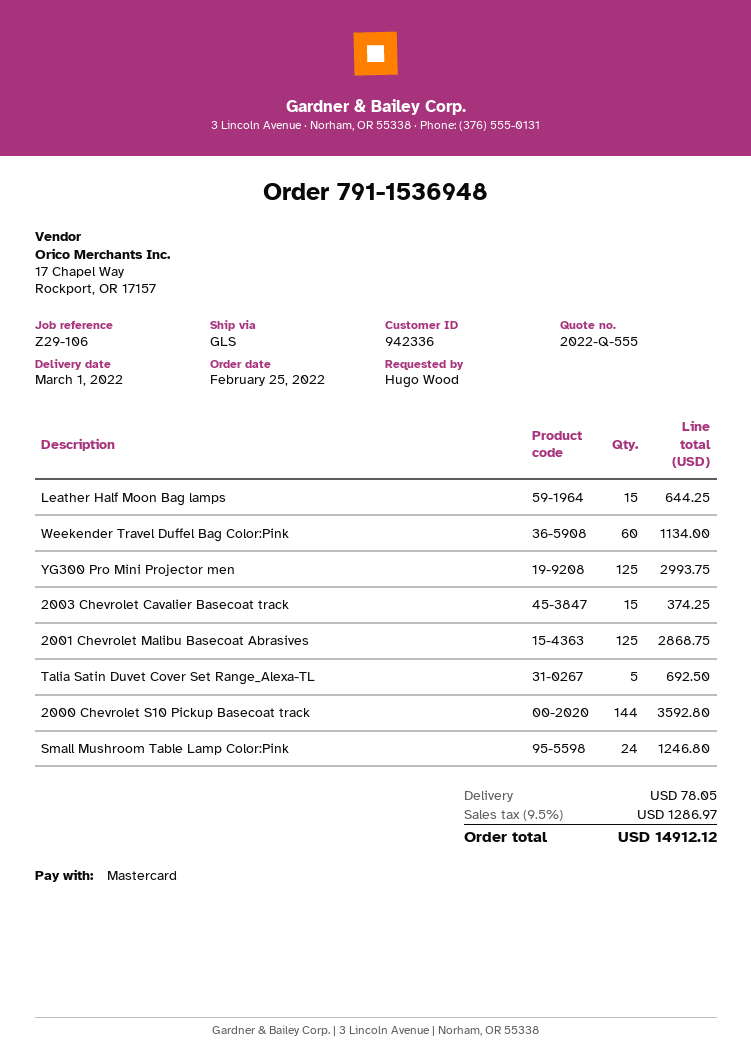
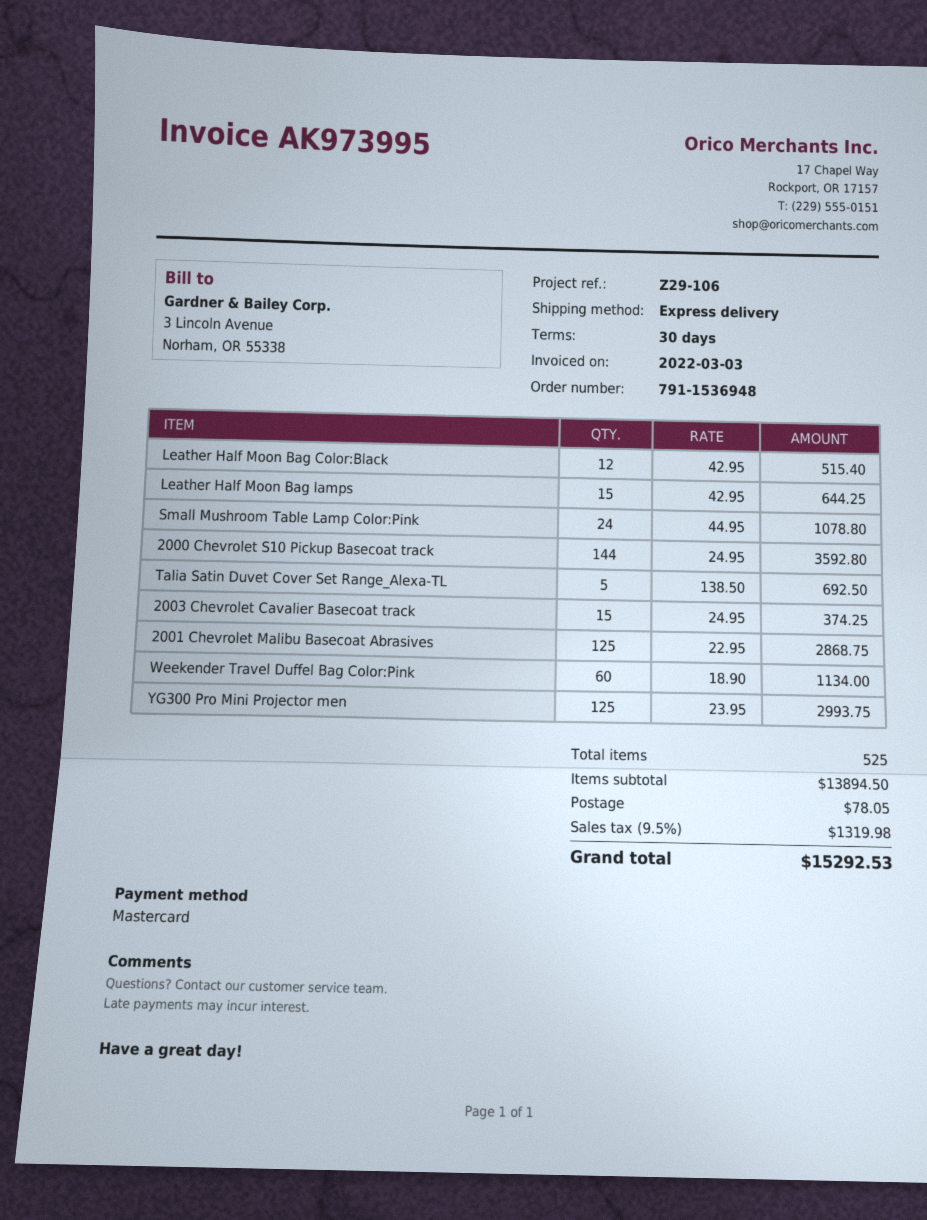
shipping method: GLS -> express
Small Mushroom Table Lamp Color:Pink: 24 for 1246.80 -> 24 for 1078.80
Leather Half Moon Bag Color:Black: none -> 12 for 515.40
tax: 9.5% = 1286.97 -> 9.5% = 1319.98
total: 14912.12 -> 15292.53

